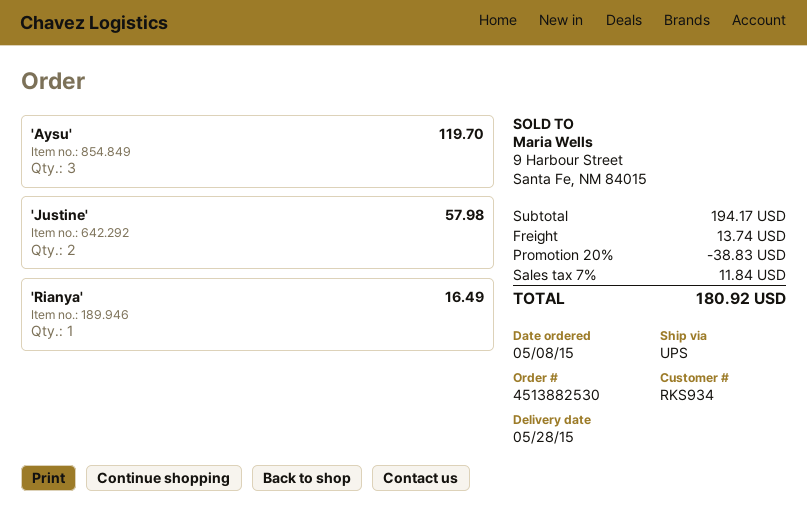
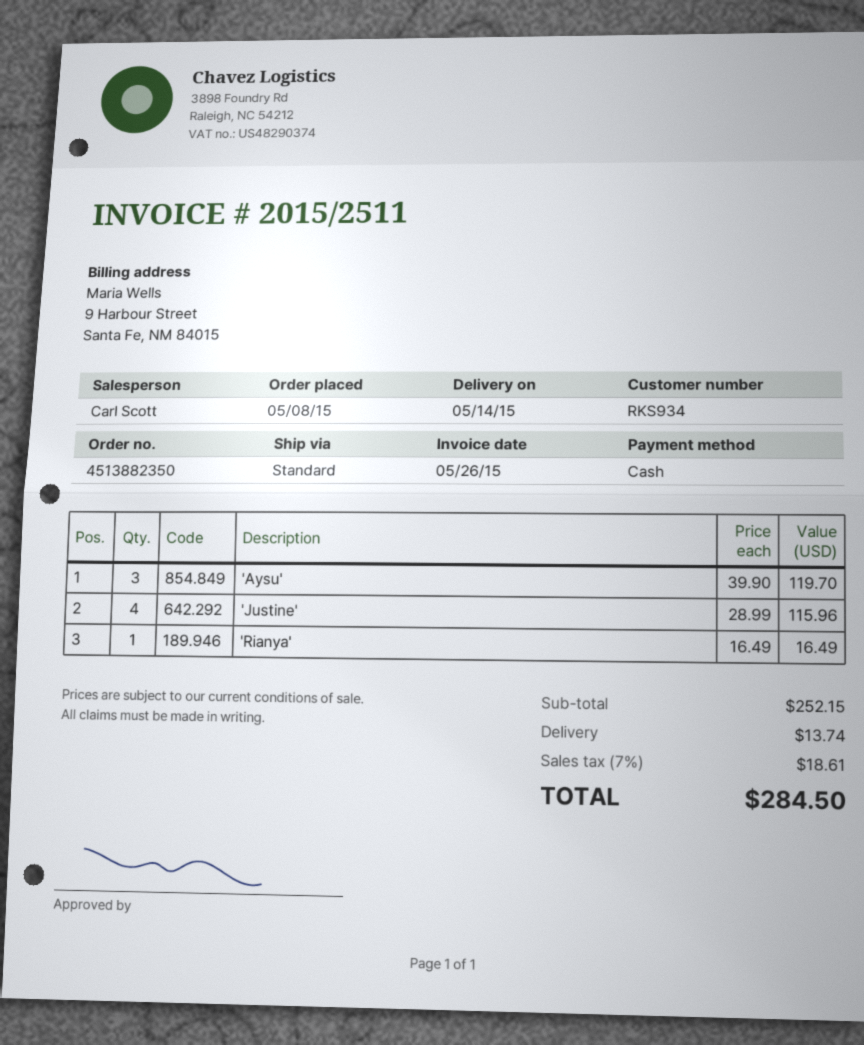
order number: 4513882530 -> 4513882350
delivery date: 2015-05-28 -> 2015-05-14
shipping method: UPS -> standard
'Justine': 2 for 57.98 -> 4 for 115.96
subtotal: 194.17 -> 252.15
discount: 20% = 38.83 -> none
tax: 7% = 11.84 -> 7% = 18.61
total: 180.92 -> 284.50

